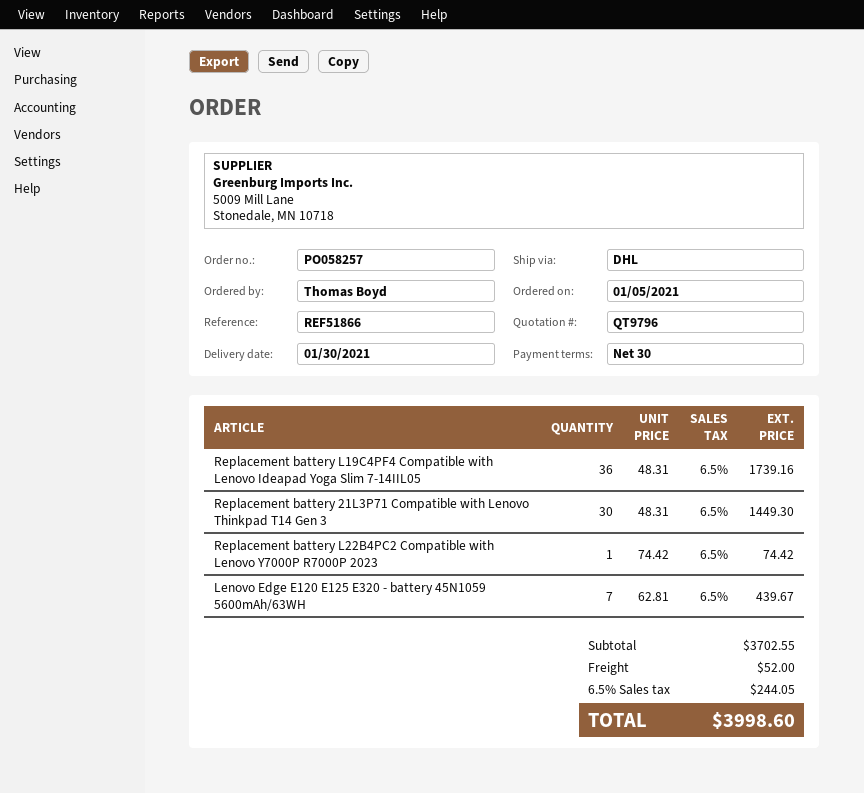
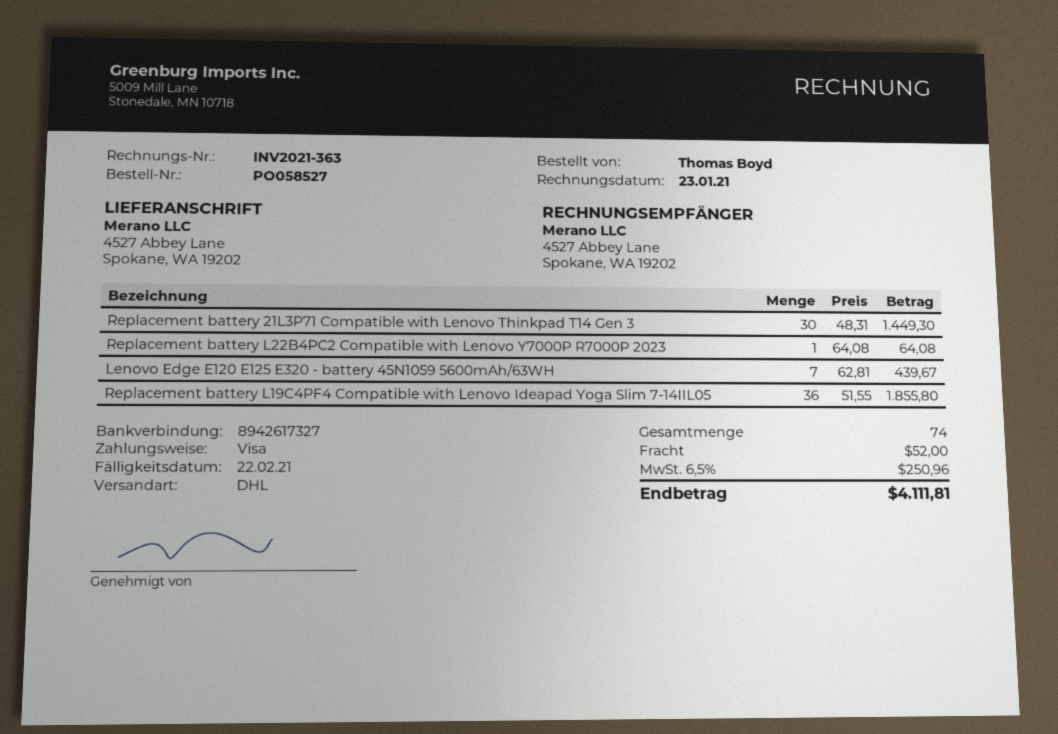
order number: PO058257 -> PO058527
Replacement battery L19C4PF4 Compatible with Lenovo Ideapad Yoga Slim 7-14IIL05: 36 x 48.31 = 1739.16 -> 36 x 51.55 = 1855.80
Replacement battery L22B4PC2 Compatible with Lenovo Y7000P R7000P 2023: 1 x 74.42 = 74.42 -> 1 x 64.08 = 64.08
tax: 6.5% = 244.05 -> 6.5% = 250.96
total: 3998.60 -> 4111.81

